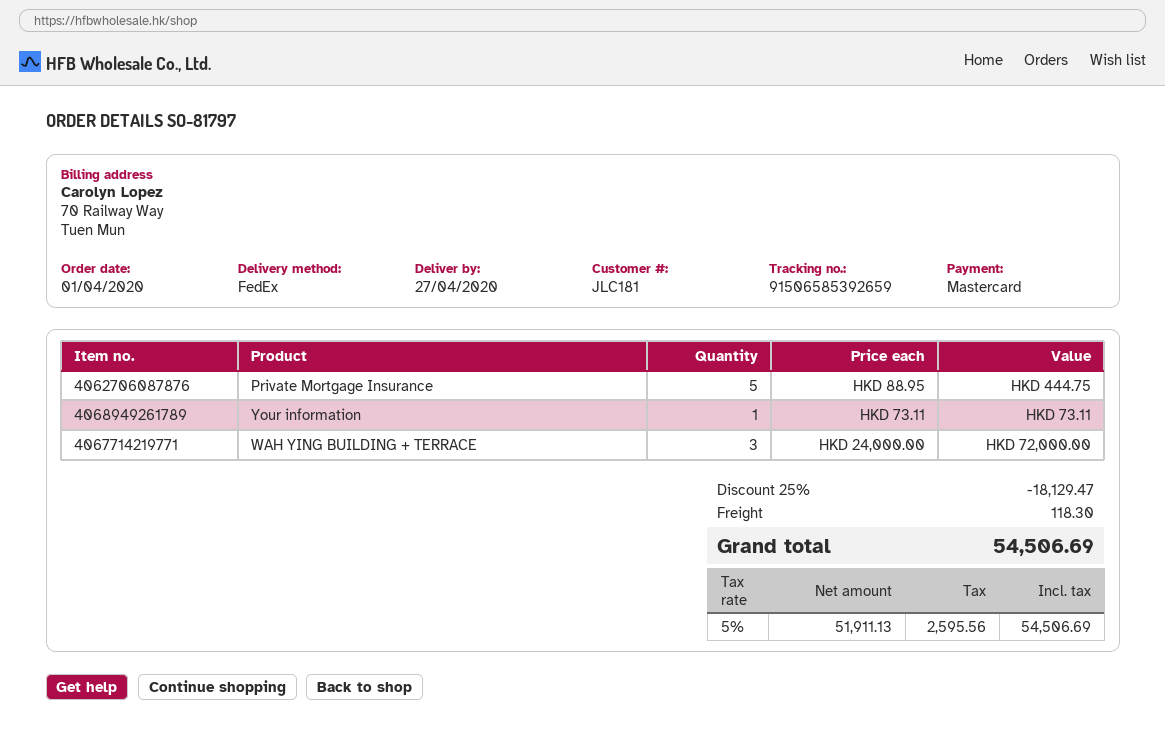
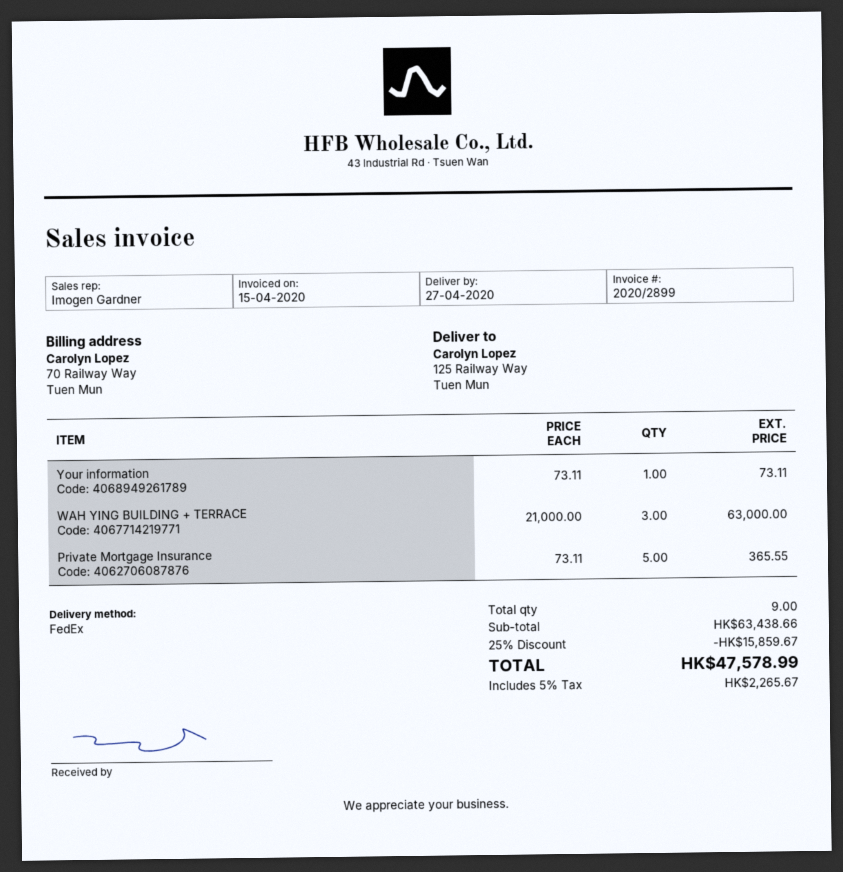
Private Mortgage Insurance: 5 x 88.95 = 444.75 -> 5 x 73.11 = 365.55
WAH YING BUILDING + TERRACE: 3 x 24000.00 = 72000.00 -> 3 x 21000.00 = 63000.00
discount: 25% = 18129.47 -> 25% = 15859.67
shipping: 118.30 -> none
tax: 5% = 2595.56 -> 5% = 2265.67
total: 54506.69 -> 47578.99

